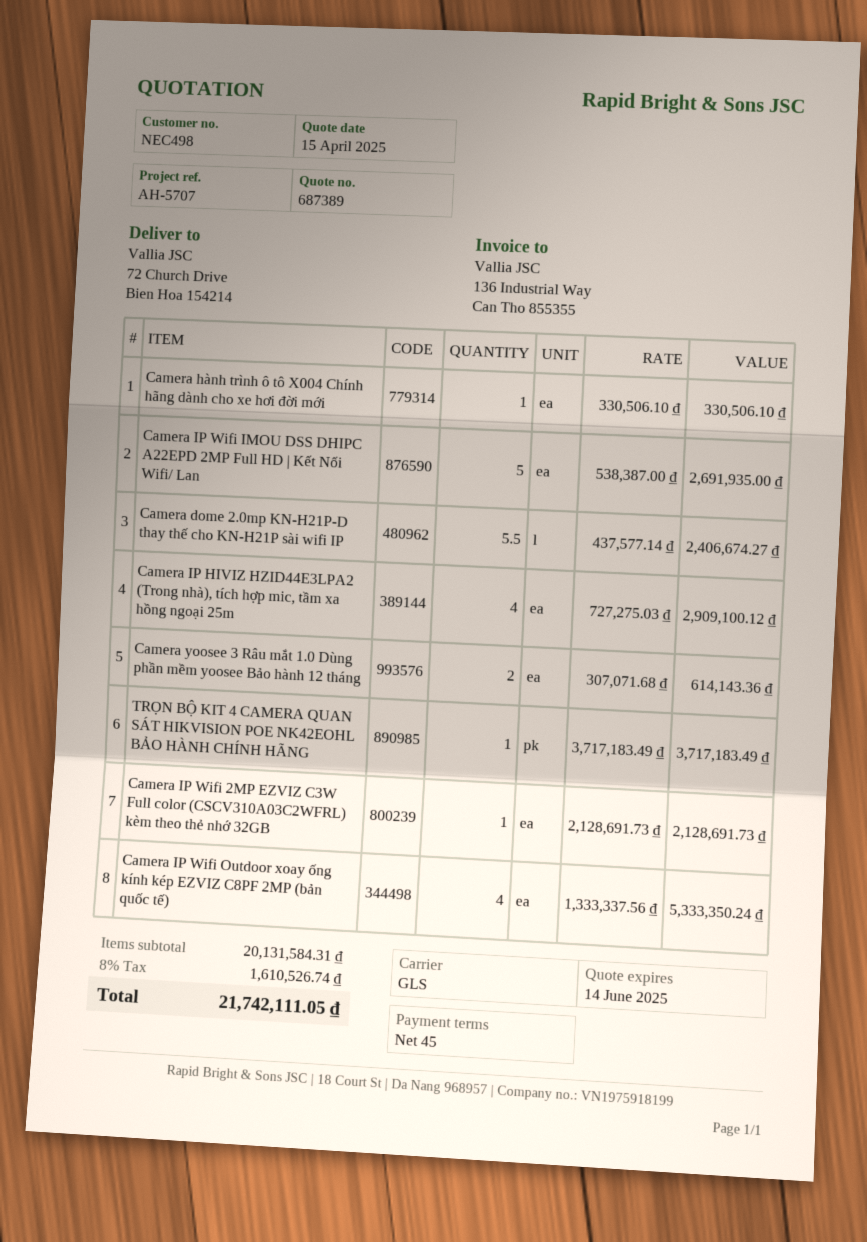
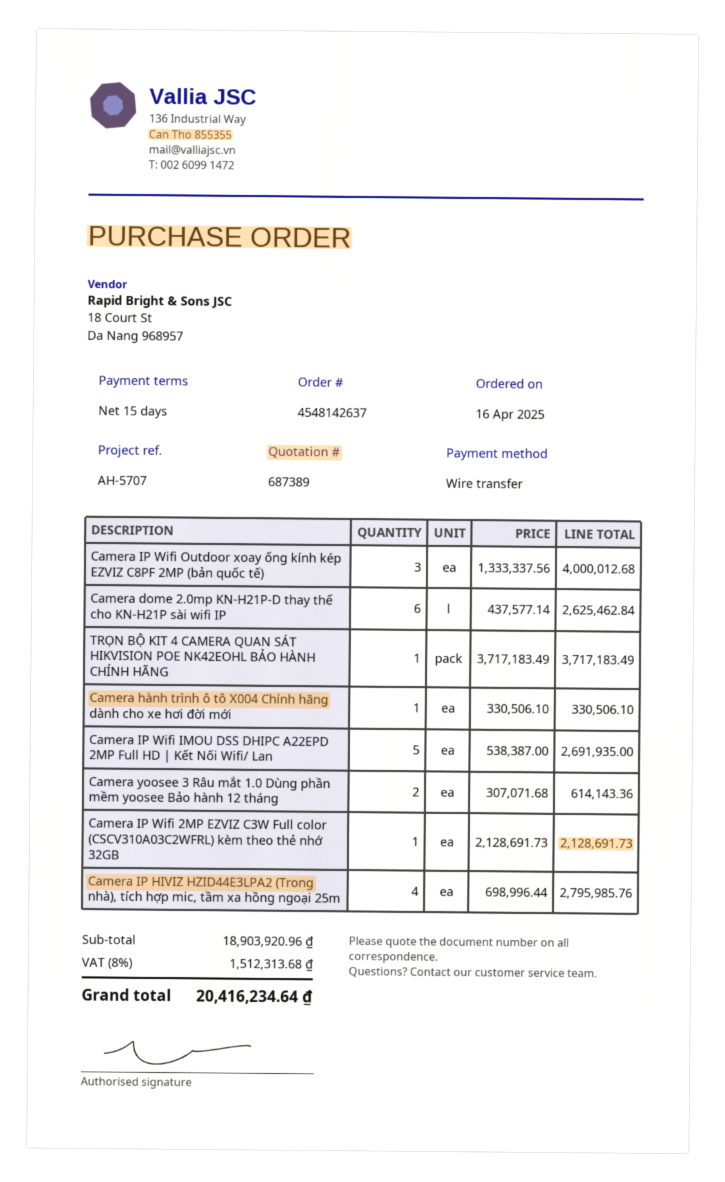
payment terms: 45 days -> 15 days
Camera dome 2.0mp KN-H21P-D thay thế cho KN-H21P sài wifi IP: 5.5 x 437577.14 = 2406674.27 -> 6 x 437577.14 = 2625462.84
Camera IP HIVIZ HZID44E3LPA2 (Trong nhà), tích hợp mic, tầm xa hồng ngoại 25m: 4 x 727275.03 = 2909100.12 -> 4 x 698996.44 = 2795985.76
Camera IP Wifi Outdoor xoay ống kính kép EZVIZ C8PF 2MP (bản quốc tế): 4 x 1333337.56 = 5333350.24 -> 3 x 1333337.56 = 4000012.68
subtotal: 20131584.31 -> 18903920.96
tax: 8% = 1610526.74 -> 8% = 1512313.68
total: 21742111.05 -> 20416234.64

